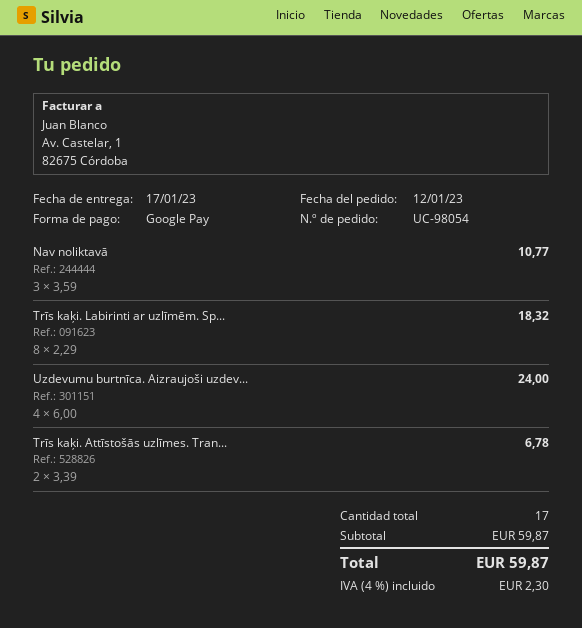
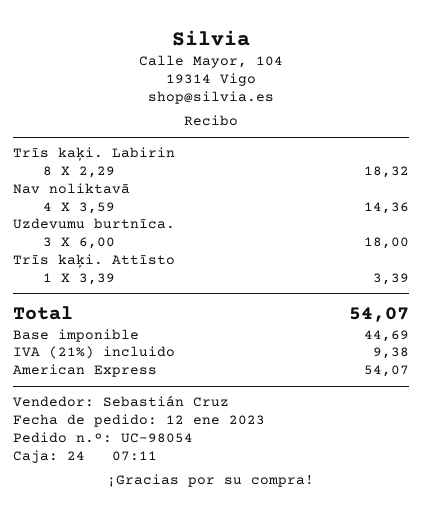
payment method: Google Pay -> American Express
Nav noliktavā: 3 x 3.59 = 10.77 -> 4 x 3.59 = 14.36
Uzdevumu burtnīca. Aizraujoši uzdev...: 4 x 6.00 = 24.00 -> 3 x 6.00 = 18.00
Trīs kaķi. Attīstošās uzlīmes. Tran...: 2 x 3.39 = 6.78 -> 1 x 3.39 = 3.39
tax: 4% = 2.30 -> 21% = 9.38
total: 59.87 -> 54.07

